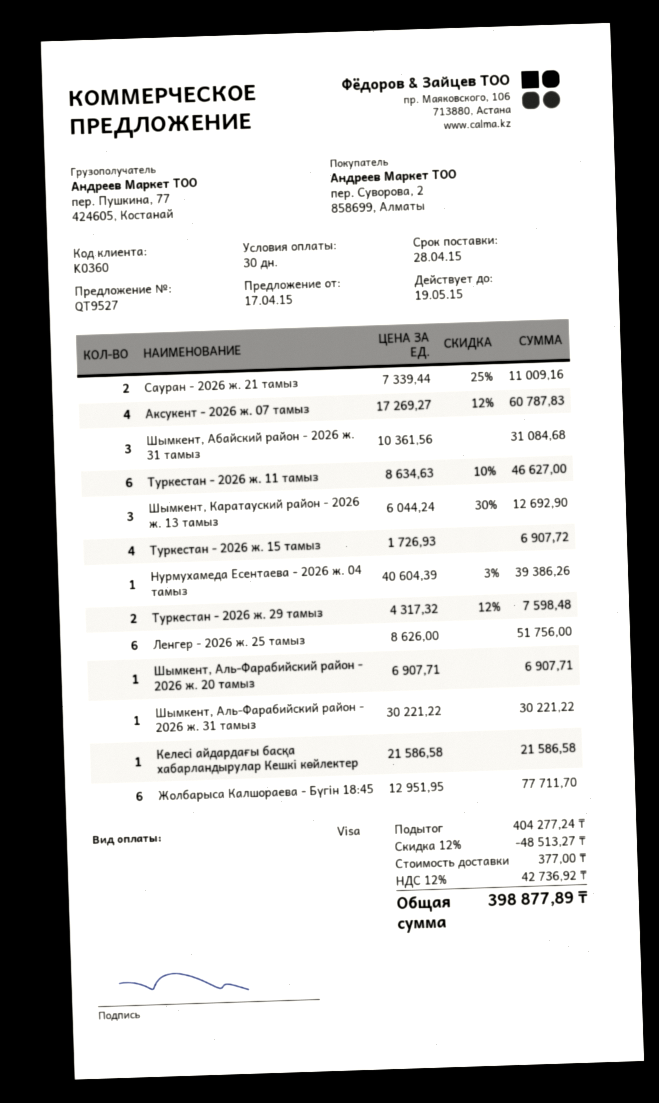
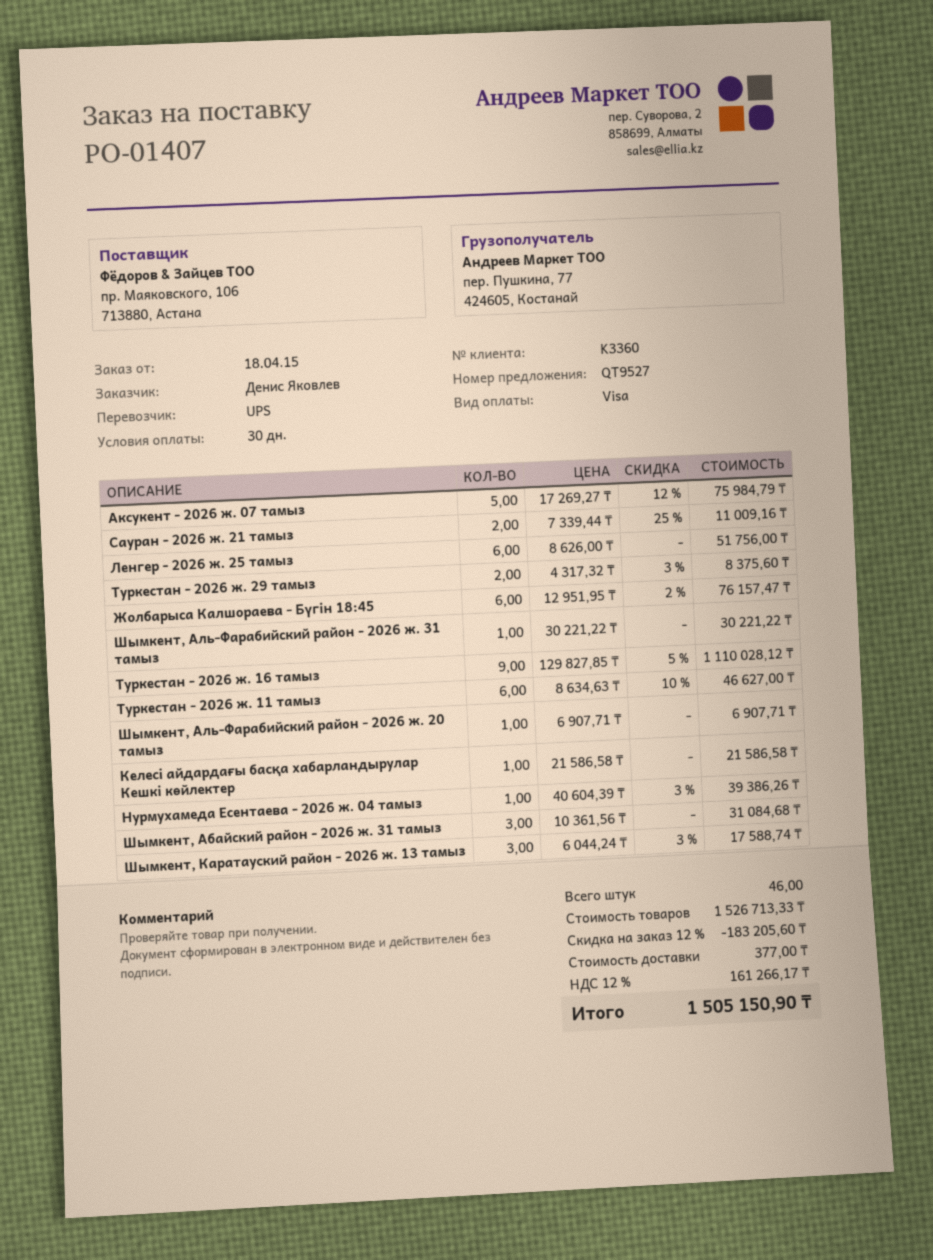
customer number: K0360 -> K3360
Аксукент - 2026 ж. 07 тамыз: 4 x 17269.27 - 12% = 60787.83 -> 5 x 17269.27 - 12% = 75984.79
Шымкент, Каратауский район - 2026 ж. 13 тамыз: 3 x 6044.24 - 30% = 12692.90 -> 3 x 6044.24 - 3% = 17588.74
Туркестан - 2026 ж. 15 тамыз: 4 x 1726.93 = 6907.72 -> none
Туркестан - 2026 ж. 29 тамыз: 2 x 4317.32 - 12% = 7598.48 -> 2 x 4317.32 - 3% = 8375.60
Жолбарыса Калшораева - Бүгін 18:45: 6 x 12951.95 = 77711.70 -> 6 x 12951.95 - 2% = 76157.47
Туркестан - 2026 ж. 16 тамыз: none -> 9 x 129827.85 - 5% = 1110028.12
subtotal: 404277.24 -> 1526713.33
discount: 12% = 48513.27 -> 12% = 183205.60
tax: 12% = 42736.92 -> 12% = 161266.17
total: 398877.89 -> 1505150.90

